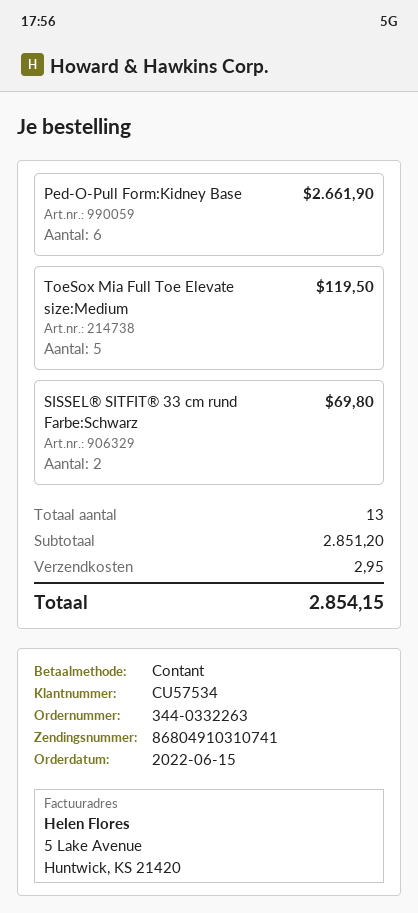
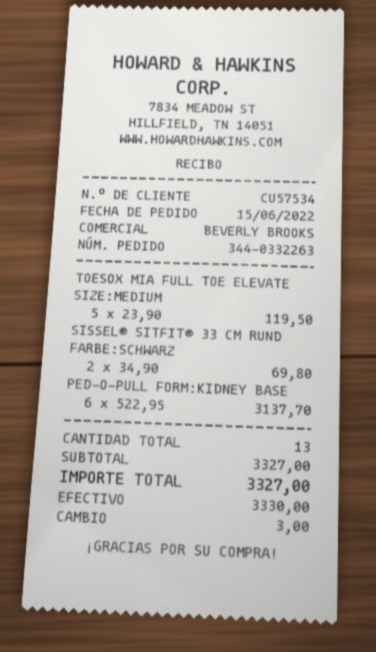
Ped-O-Pull Form:Kidney Base: 6 for 2661.90 -> 6 for 3137.70
subtotal: 2851.20 -> 3327.00
shipping: 2.95 -> none
total: 2854.15 -> 3327.00

